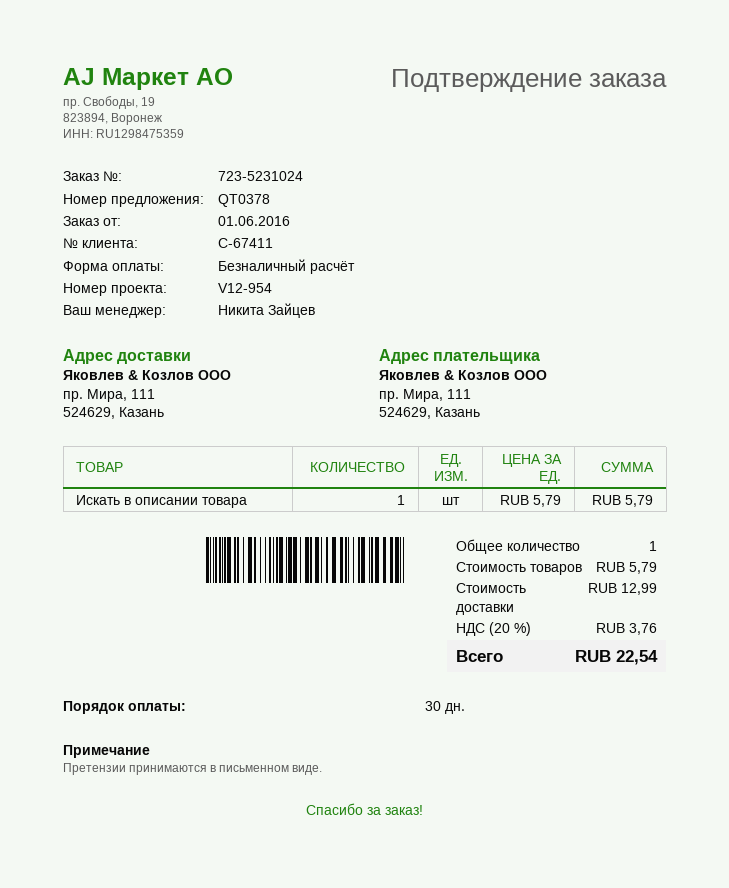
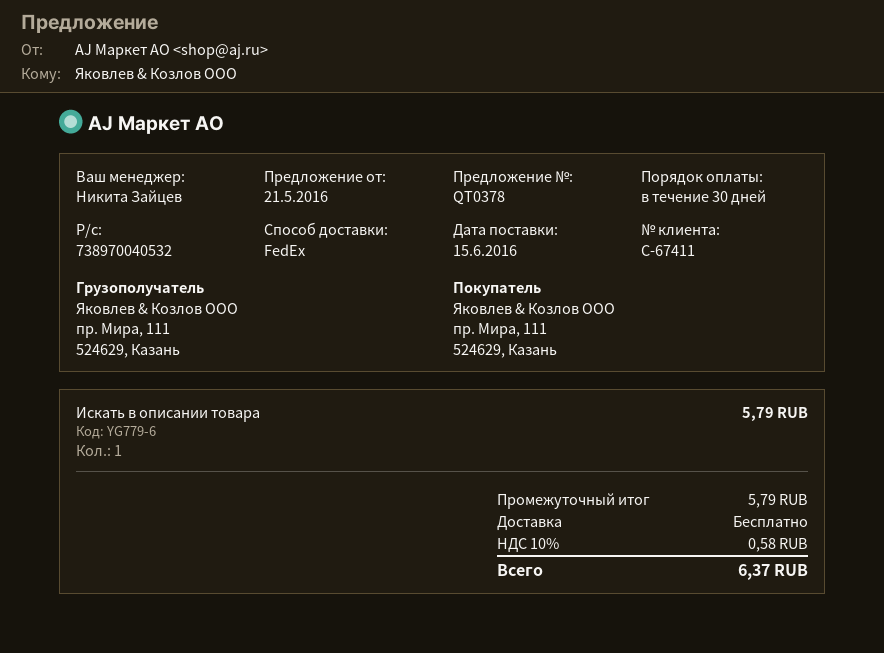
shipping: 12.99 -> 0.00
tax: 20% = 3.76 -> 10% = 0.58
total: 22.54 -> 6.37

